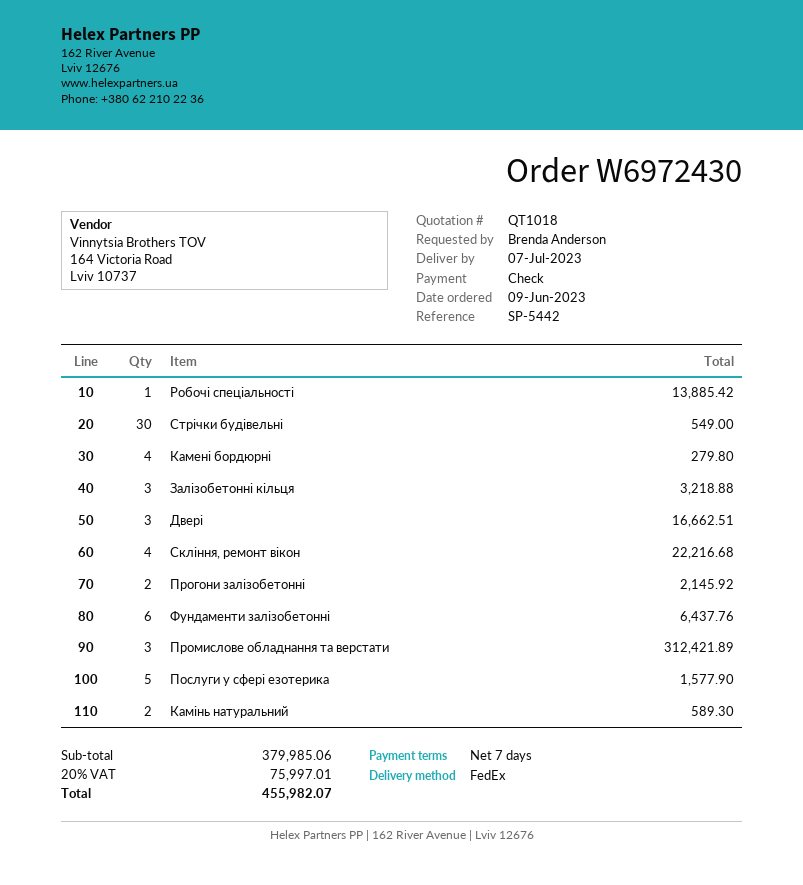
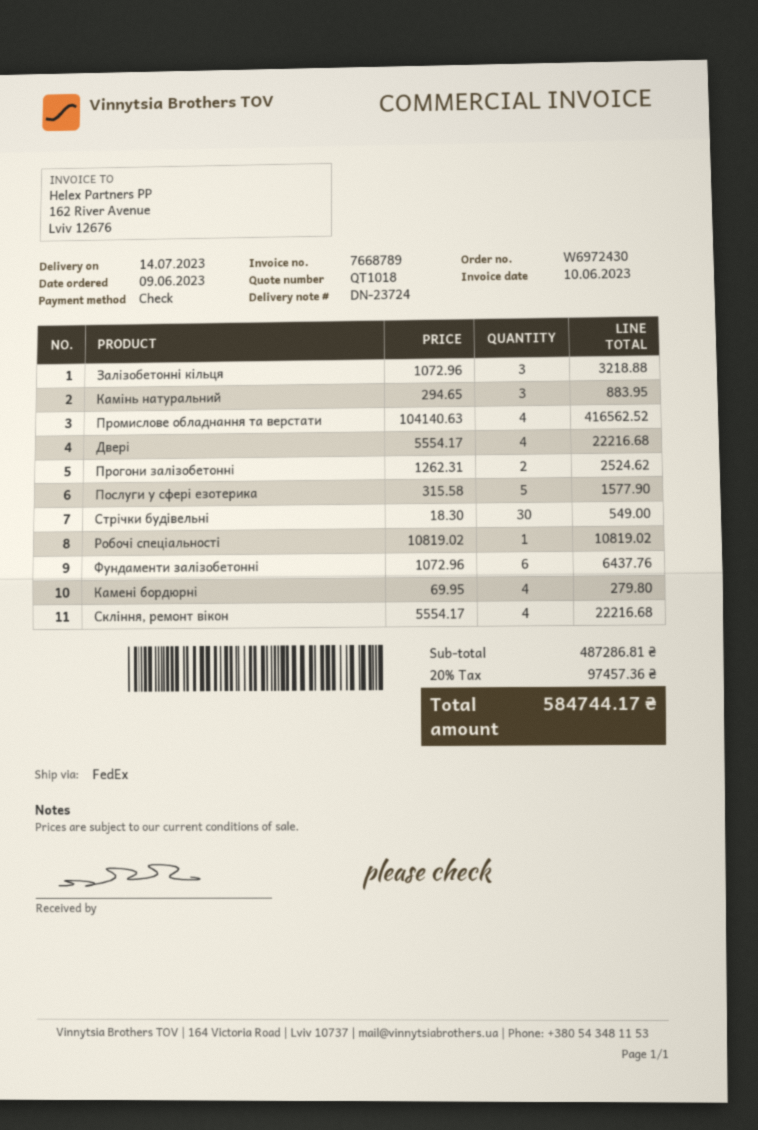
delivery date: 2023-07-07 -> 2023-07-14
Робочі спеціальності: 1 for 13885.42 -> 1 for 10819.02
Двері: 3 for 16662.51 -> 4 for 22216.68
Прогони залізобетонні: 2 for 2145.92 -> 2 for 2524.62
Промислове обладнання та верстати: 3 for 312421.89 -> 4 for 416562.52
Камінь натуральний: 2 for 589.30 -> 3 for 883.95
subtotal: 379985.06 -> 487286.81
tax: 20% = 75997.01 -> 20% = 97457.36
total: 455982.07 -> 584744.17

